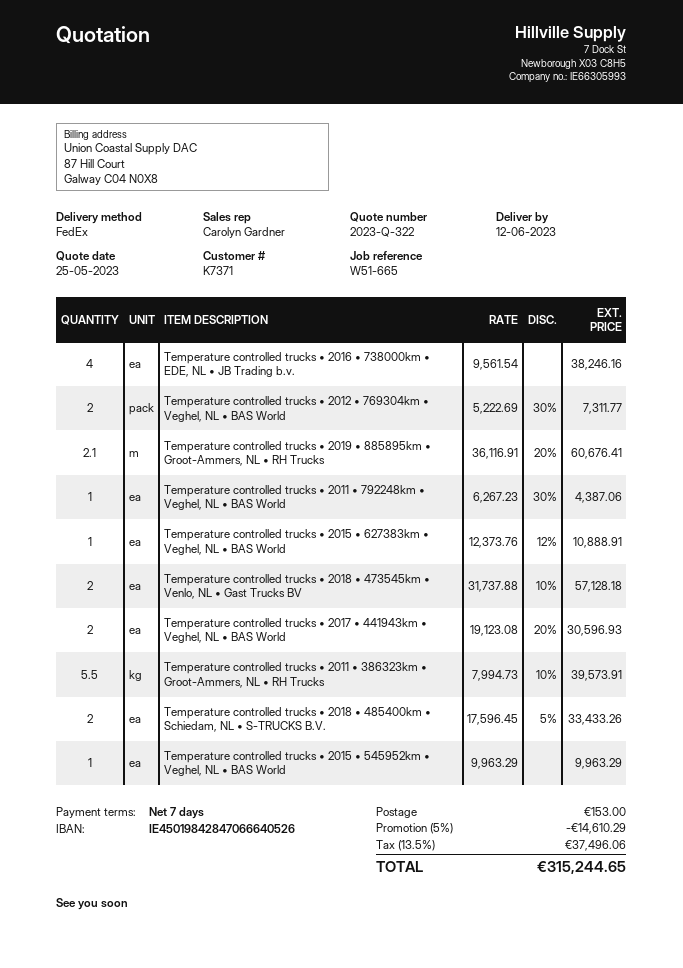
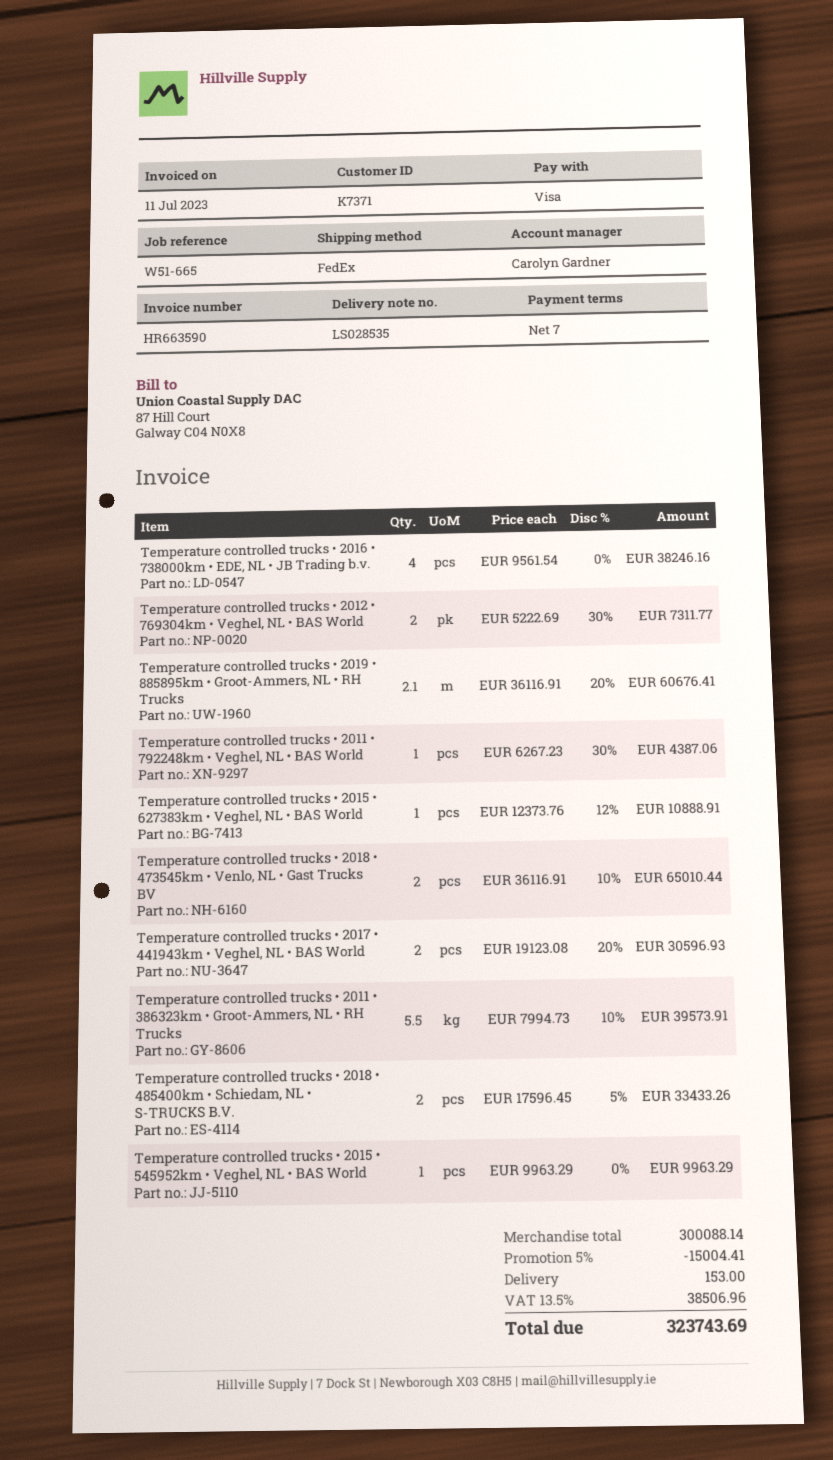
Temperature controlled trucks • 2018 • 473545km • Venlo, NL • Gast Trucks BV: 2 x 31737.88 - 10% = 57128.18 -> 2 x 36116.91 - 10% = 65010.44
discount: 5% = 14610.29 -> 5% = 15004.41
tax: 13.5% = 37496.06 -> 13.5% = 38506.96
total: 315244.65 -> 323743.69

